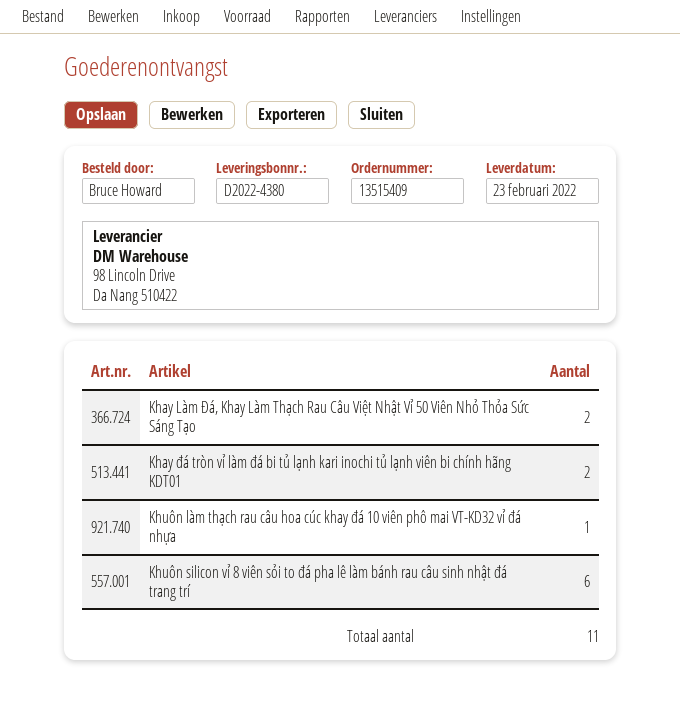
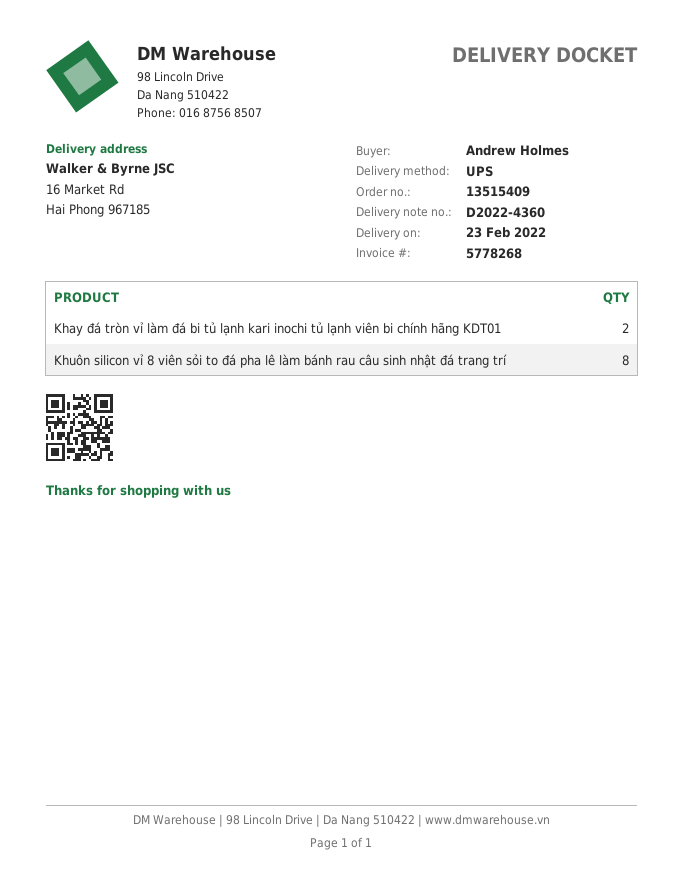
delivery note number: D2022-4380 -> D2022-4360
ordered by: Bruce Howard -> Andrew Holmes
Khay Làm Đá, Khay Làm Thạch Rau Câu Việt Nhật Vỉ 50 Viên Nhỏ Thỏa Sức Sáng Tạo: 2 -> none
Khuôn làm thạch rau câu hoa cúc khay đá 10 viên phô mai VT-KD32 vỉ đá nhựa: 1 -> none
Khuôn silicon vỉ 8 viên sỏi to đá pha lê làm bánh rau câu sinh nhật đá trang trí: 6 -> 8

